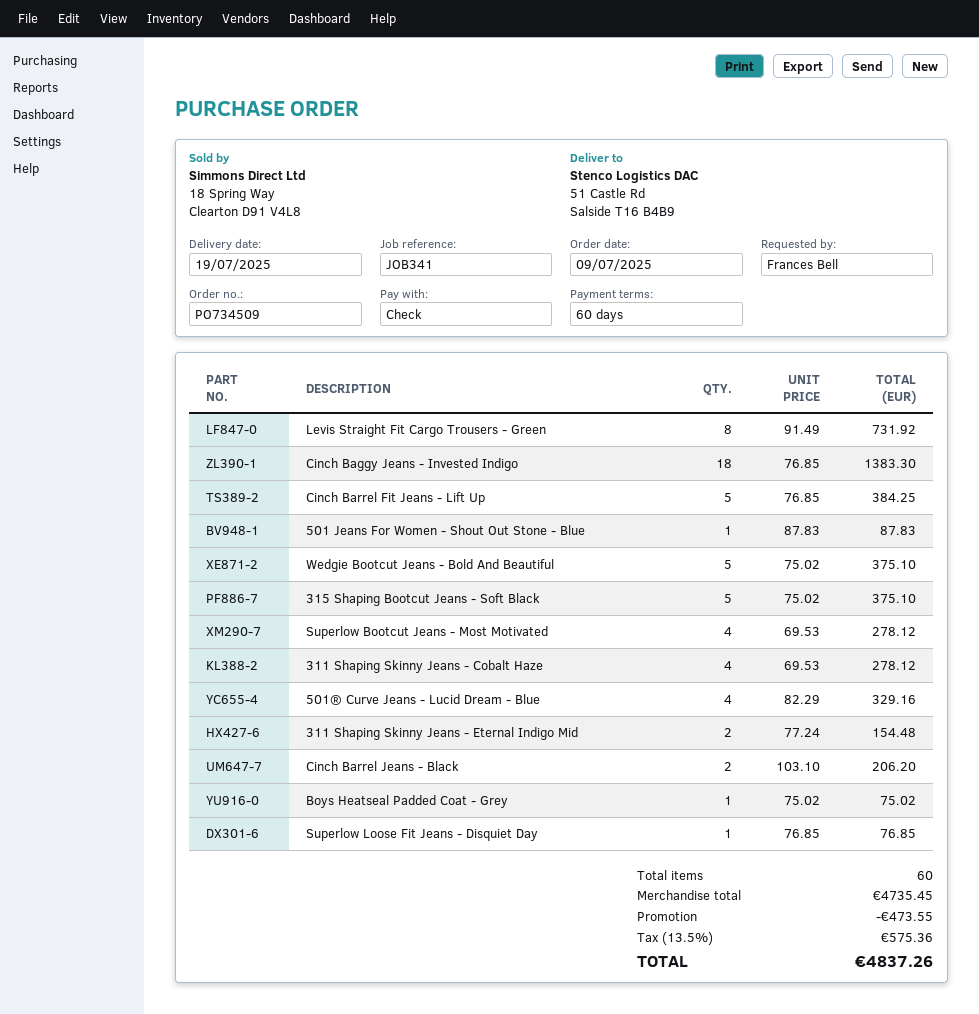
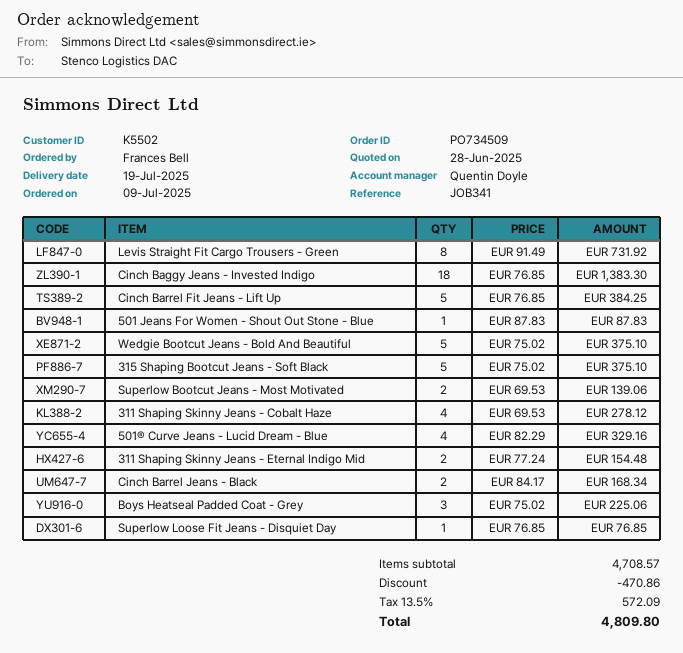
Superlow Bootcut Jeans - Most Motivated: 4 x 69.53 = 278.12 -> 2 x 69.53 = 139.06
Cinch Barrel Jeans - Black: 2 x 103.10 = 206.20 -> 2 x 84.17 = 168.34
Boys Heatseal Padded Coat - Grey: 1 x 75.02 = 75.02 -> 3 x 75.02 = 225.06
subtotal: 4735.45 -> 4708.57
discount: 473.55 -> 470.86
tax: 13.5% = 575.36 -> 13.5% = 572.09
total: 4837.26 -> 4809.80

